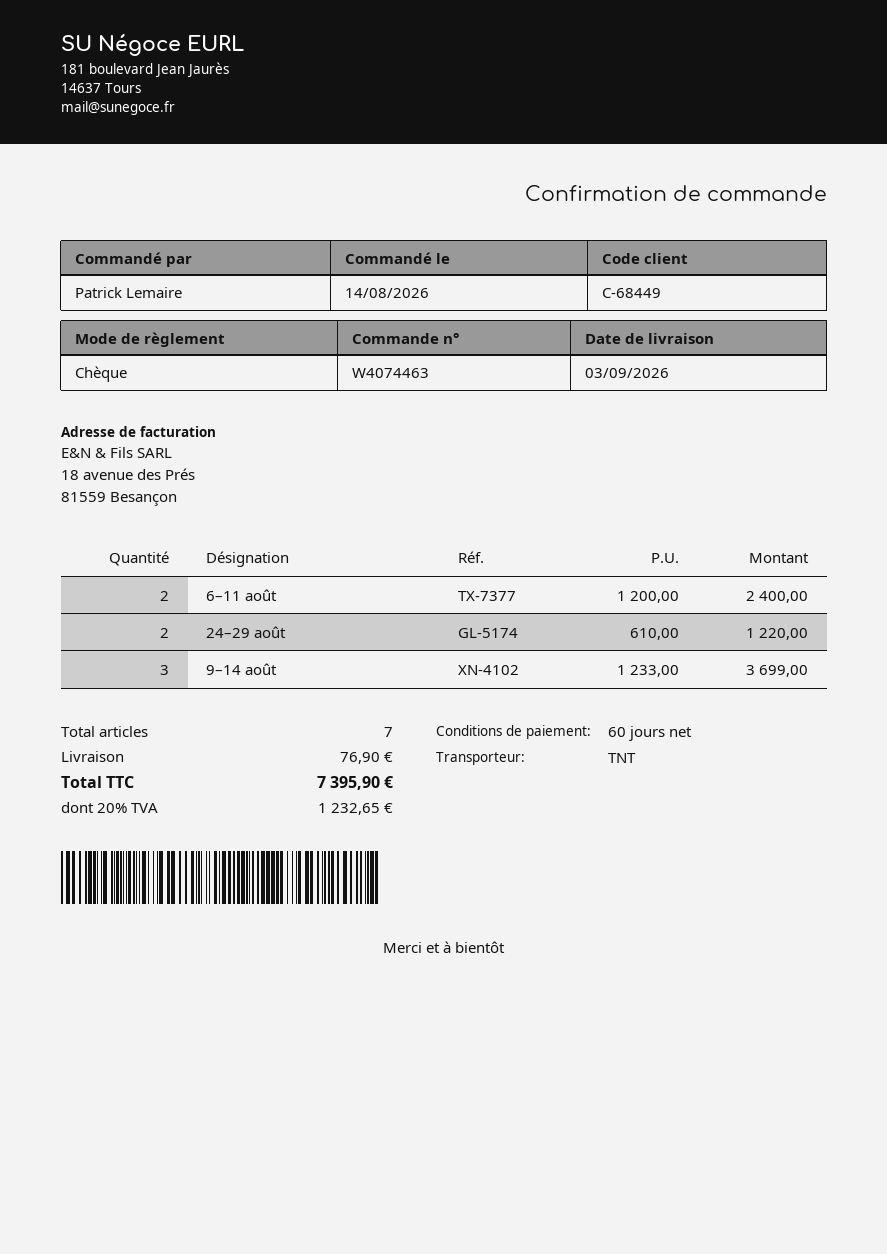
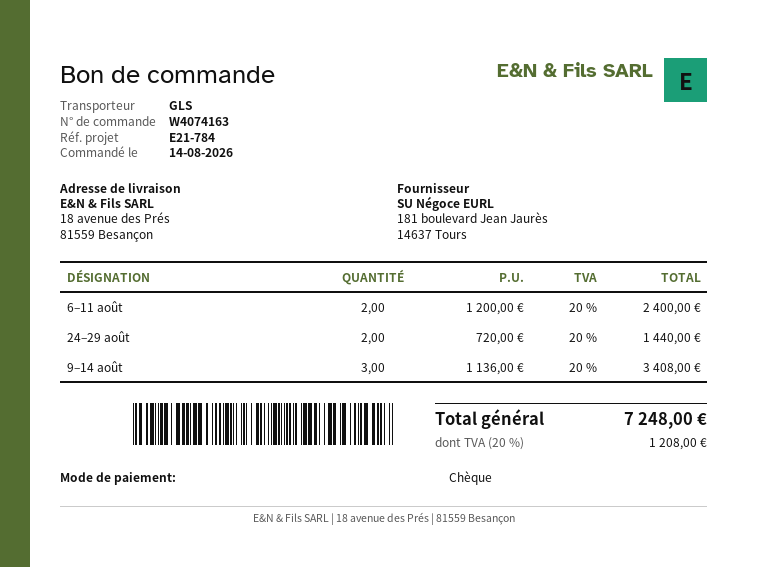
order number: W4074463 -> W4074163
shipping method: TNT -> GLS
24–29 août: 2 x 610.00 = 1220.00 -> 2 x 720.00 = 1440.00
9–14 août: 3 x 1233.00 = 3699.00 -> 3 x 1136.00 = 3408.00
shipping: 76.90 -> none
tax: 20% = 1232.65 -> 20% = 1208.00
total: 7395.90 -> 7248.00

